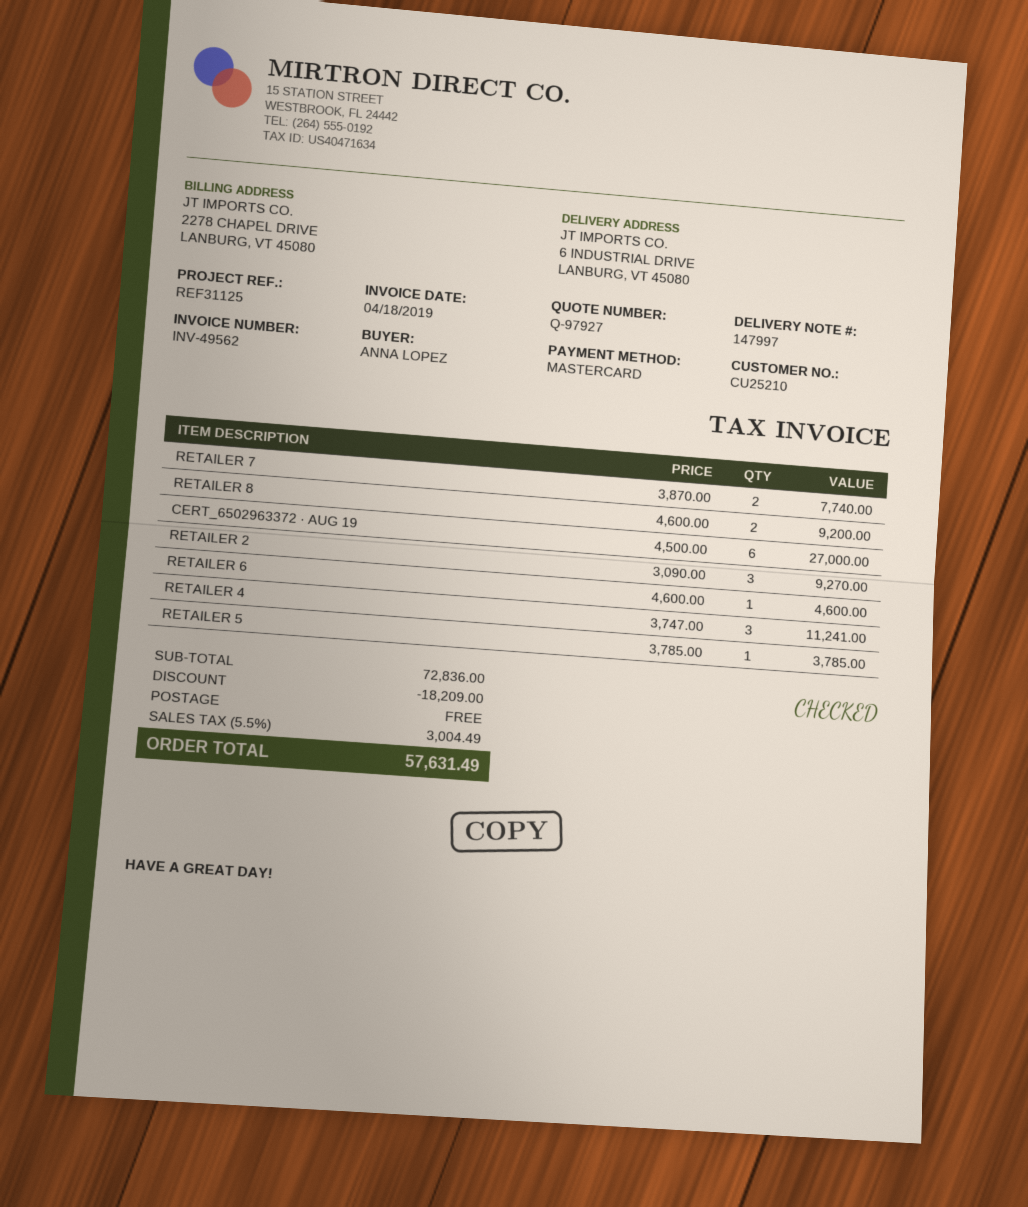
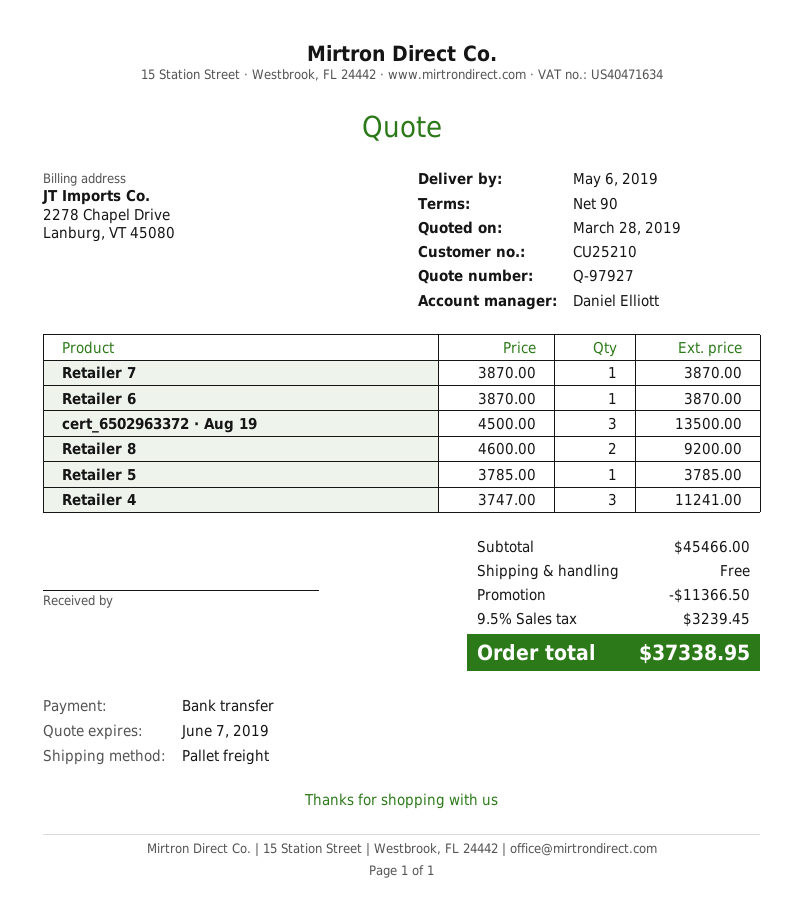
payment method: Mastercard -> bank transfer
RETAILER 7: 2 x 3870.00 = 7740.00 -> 1 x 3870.00 = 3870.00
CERT_6502963372 · AUG 19: 6 x 4500.00 = 27000.00 -> 3 x 4500.00 = 13500.00
RETAILER 2: 3 x 3090.00 = 9270.00 -> none
RETAILER 6: 1 x 4600.00 = 4600.00 -> 1 x 3870.00 = 3870.00
subtotal: 72836.00 -> 45466.00
discount: 18209.00 -> 11366.50
tax: 5.5% = 3004.49 -> 9.5% = 3239.45
total: 57631.49 -> 37338.95

